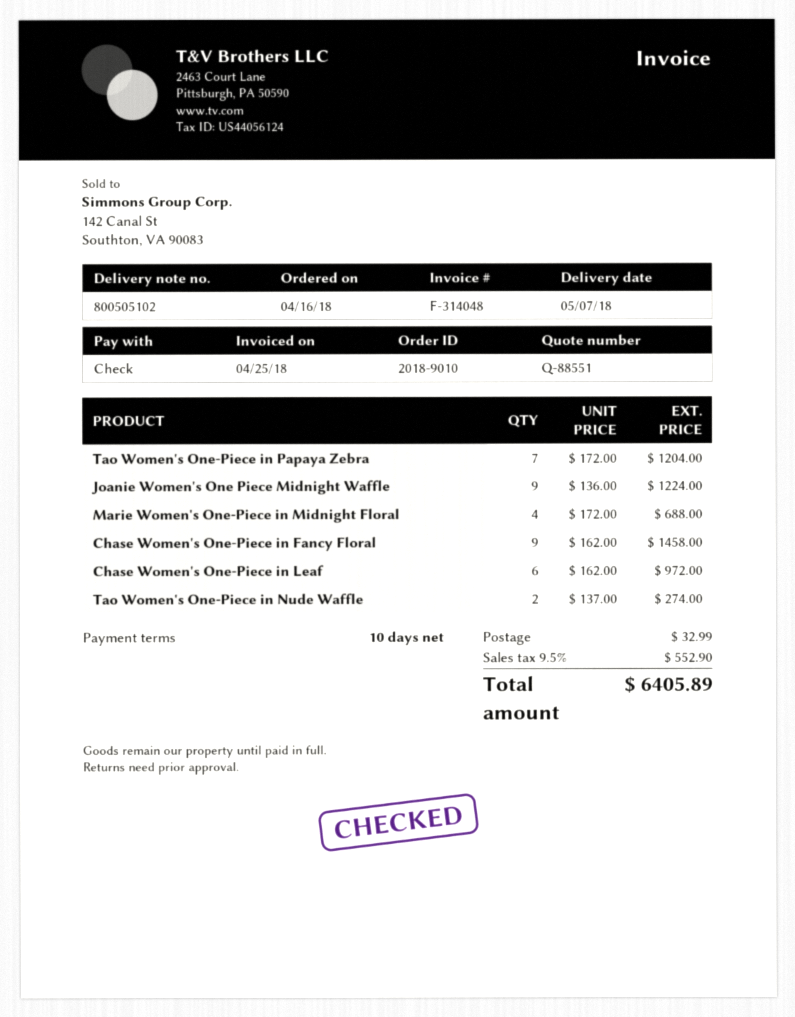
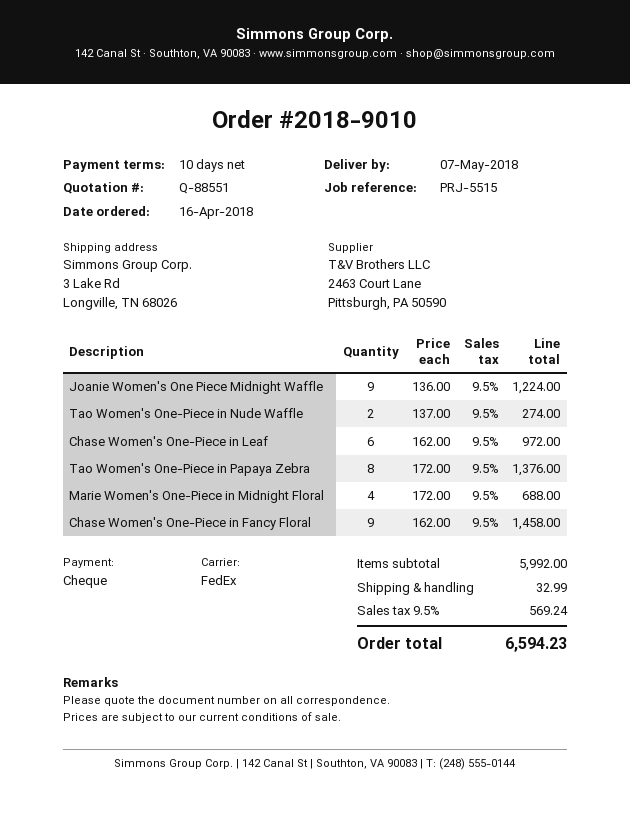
Tao Women's One-Piece in Papaya Zebra: 7 x 172.00 = 1204.00 -> 8 x 172.00 = 1376.00
tax: 9.5% = 552.90 -> 9.5% = 569.24
total: 6405.89 -> 6594.23

